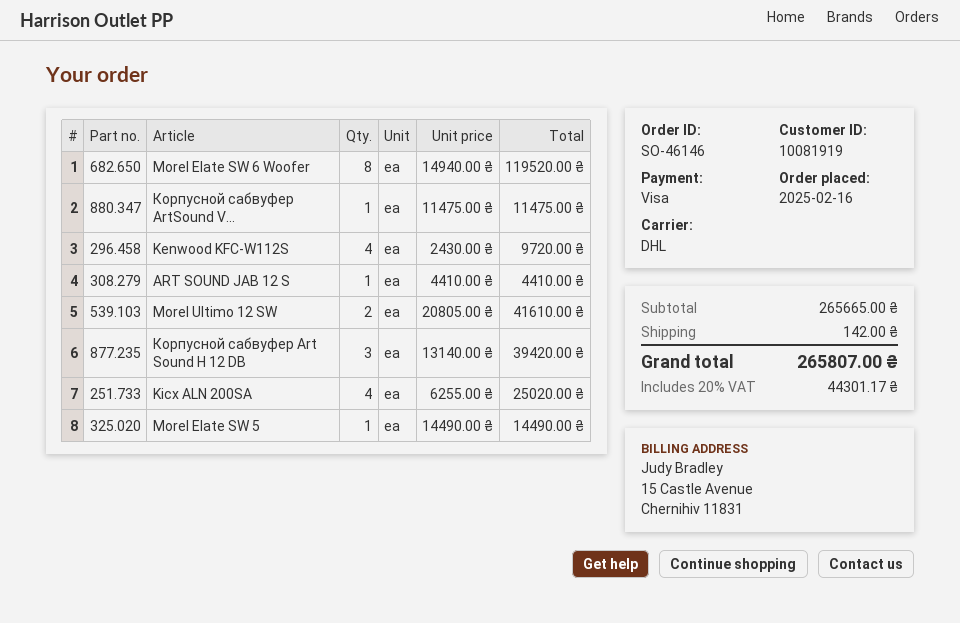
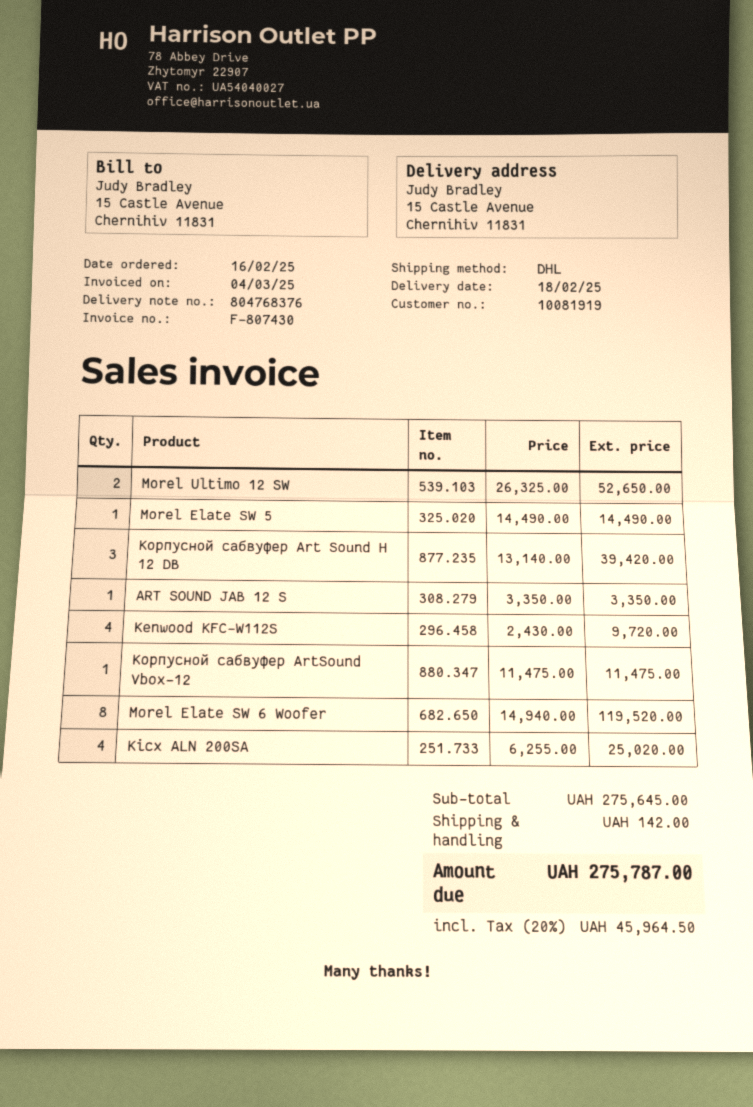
ART SOUND JAB 12 S: 1 x 4410.00 = 4410.00 -> 1 x 3350.00 = 3350.00
Morel Ultimo 12 SW: 2 x 20805.00 = 41610.00 -> 2 x 26325.00 = 52650.00
subtotal: 265665.00 -> 275645.00
tax: 20% = 44301.17 -> 20% = 45964.50
total: 265807.00 -> 275787.00

